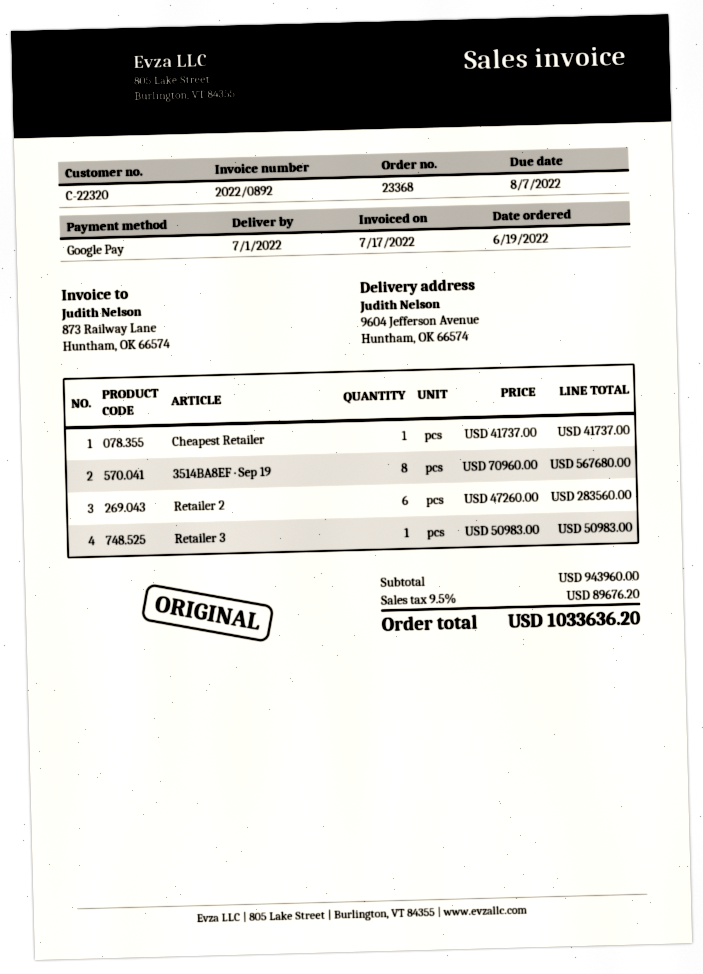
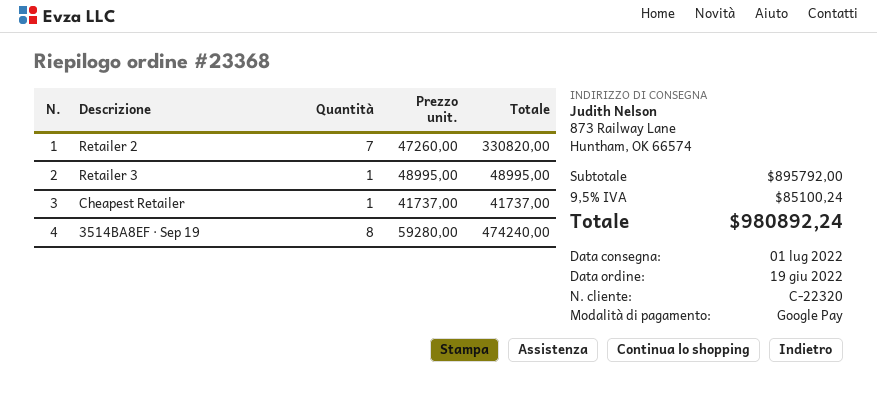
ship to: 9604 Jefferson Avenue, Huntham, OK 66574 -> 873 Railway Lane, Huntham, OK 66574
3514BA8EF · Sep 19: 8 x 70960.00 = 567680.00 -> 8 x 59280.00 = 474240.00
Retailer 2: 6 x 47260.00 = 283560.00 -> 7 x 47260.00 = 330820.00
Retailer 3: 1 x 50983.00 = 50983.00 -> 1 x 48995.00 = 48995.00
subtotal: 943960.00 -> 895792.00
tax: 9.5% = 89676.20 -> 9.5% = 85100.24
total: 1033636.20 -> 980892.24

